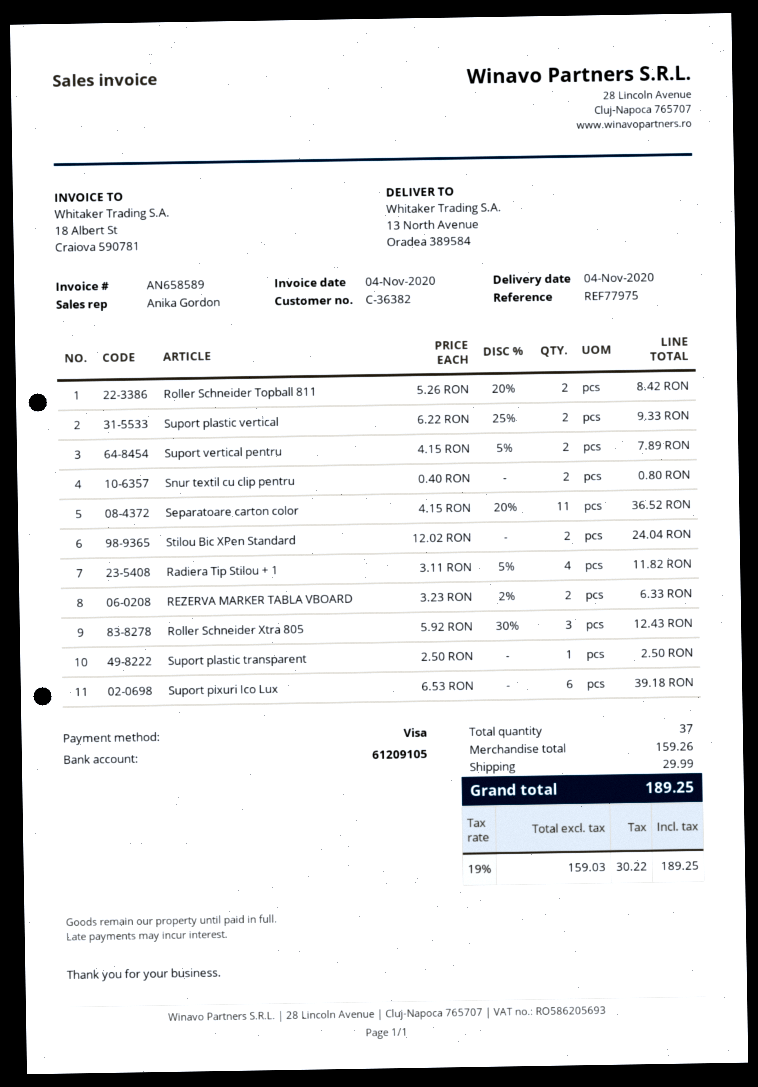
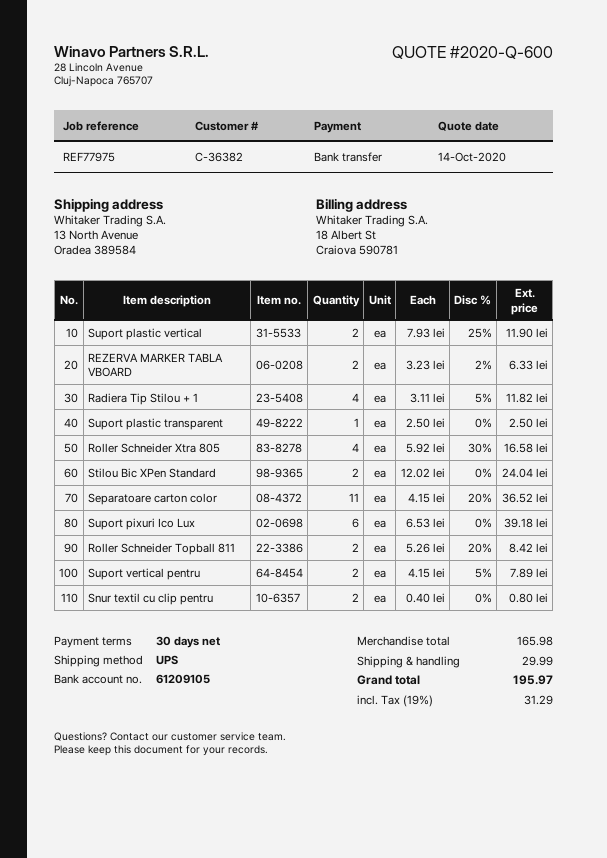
payment method: Visa -> bank transfer
Suport plastic vertical: 2 x 6.22 - 25% = 9.33 -> 2 x 7.93 - 25% = 11.90
Roller Schneider Xtra 805: 3 x 5.92 - 30% = 12.43 -> 4 x 5.92 - 30% = 16.58
subtotal: 159.26 -> 165.98
tax: 19% = 30.22 -> 19% = 31.29
total: 189.25 -> 195.97

